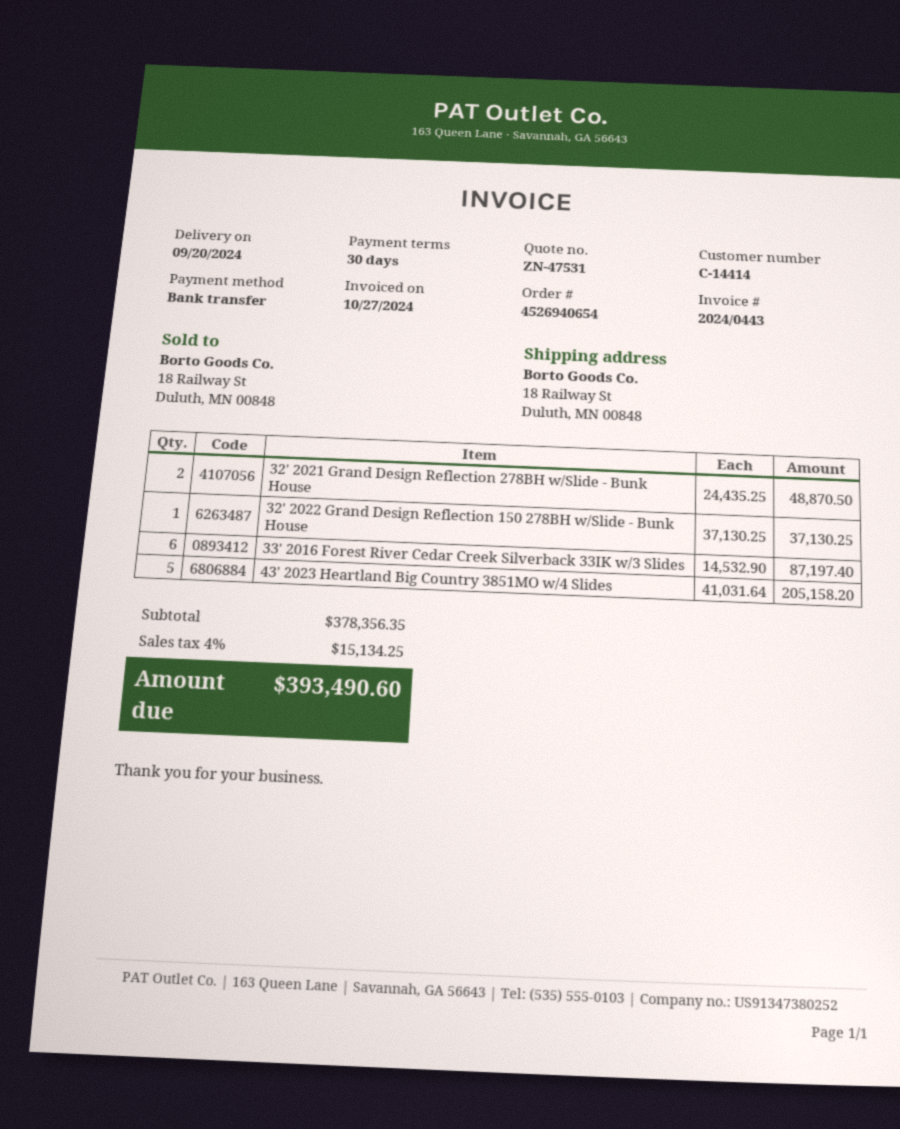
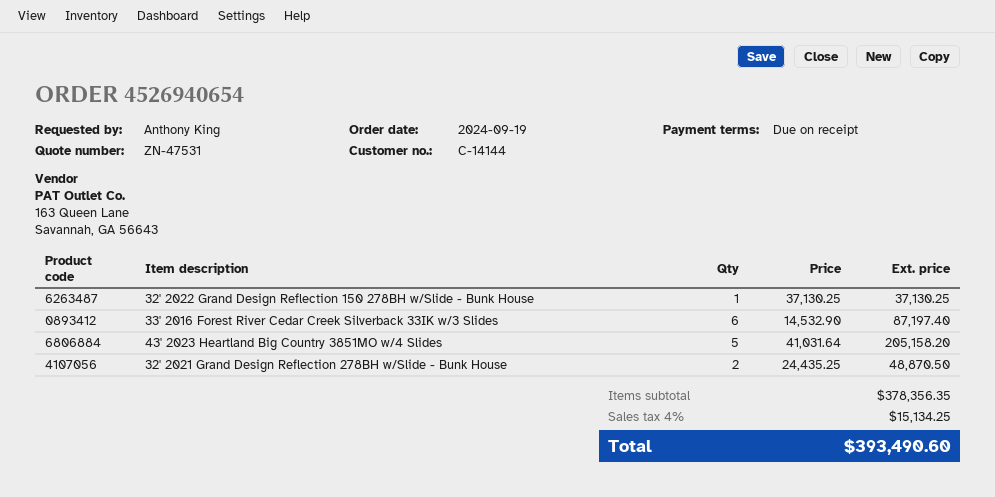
payment terms: 30 days -> on receipt
customer number: C-14414 -> C-14144

